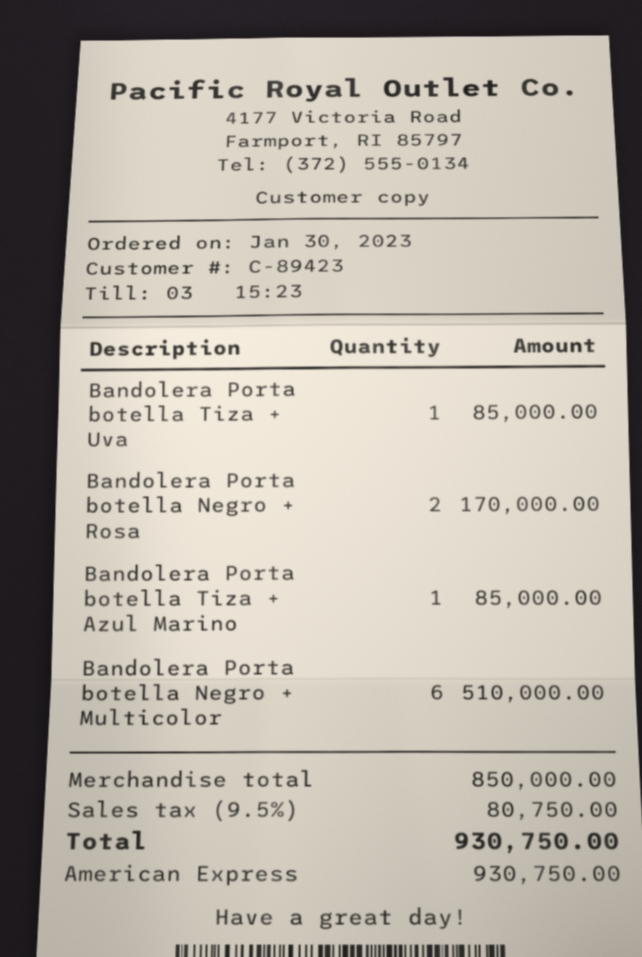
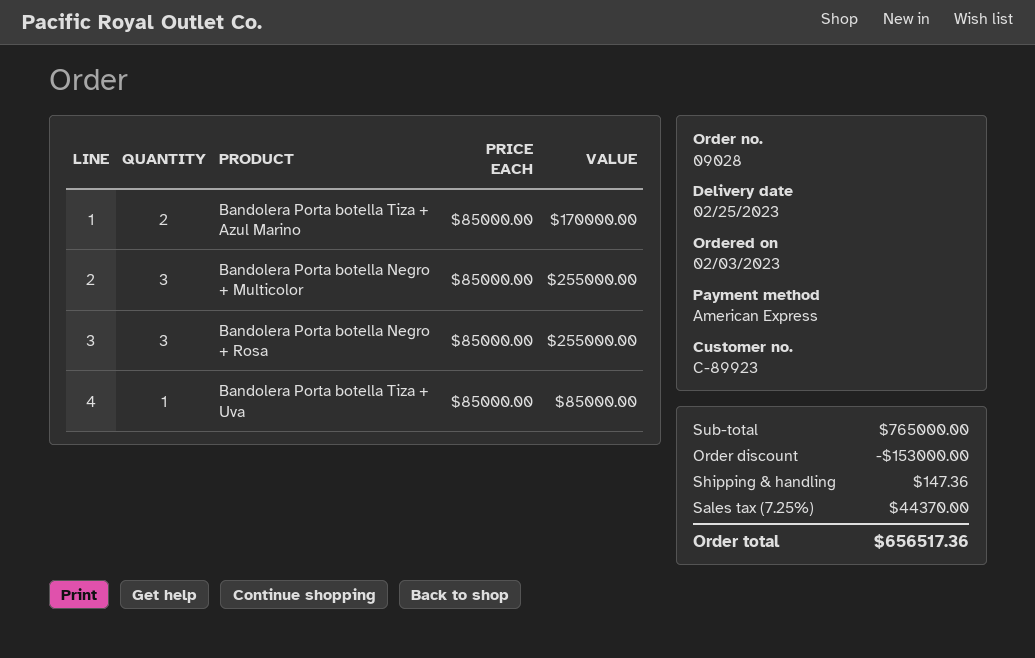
order date: 2023-01-30 -> 2023-02-03
customer number: C-89423 -> C-89923
Bandolera Porta botella Negro + Rosa: 2 for 170000.00 -> 3 for 255000.00
Bandolera Porta botella Tiza + Azul Marino: 1 for 85000.00 -> 2 for 170000.00
Bandolera Porta botella Negro + Multicolor: 6 for 510000.00 -> 3 for 255000.00
subtotal: 850000.00 -> 765000.00
discount: none -> 153000.00
shipping: none -> 147.36
tax: 9.5% = 80750.00 -> 7.25% = 44370.00
total: 930750.00 -> 656517.36

